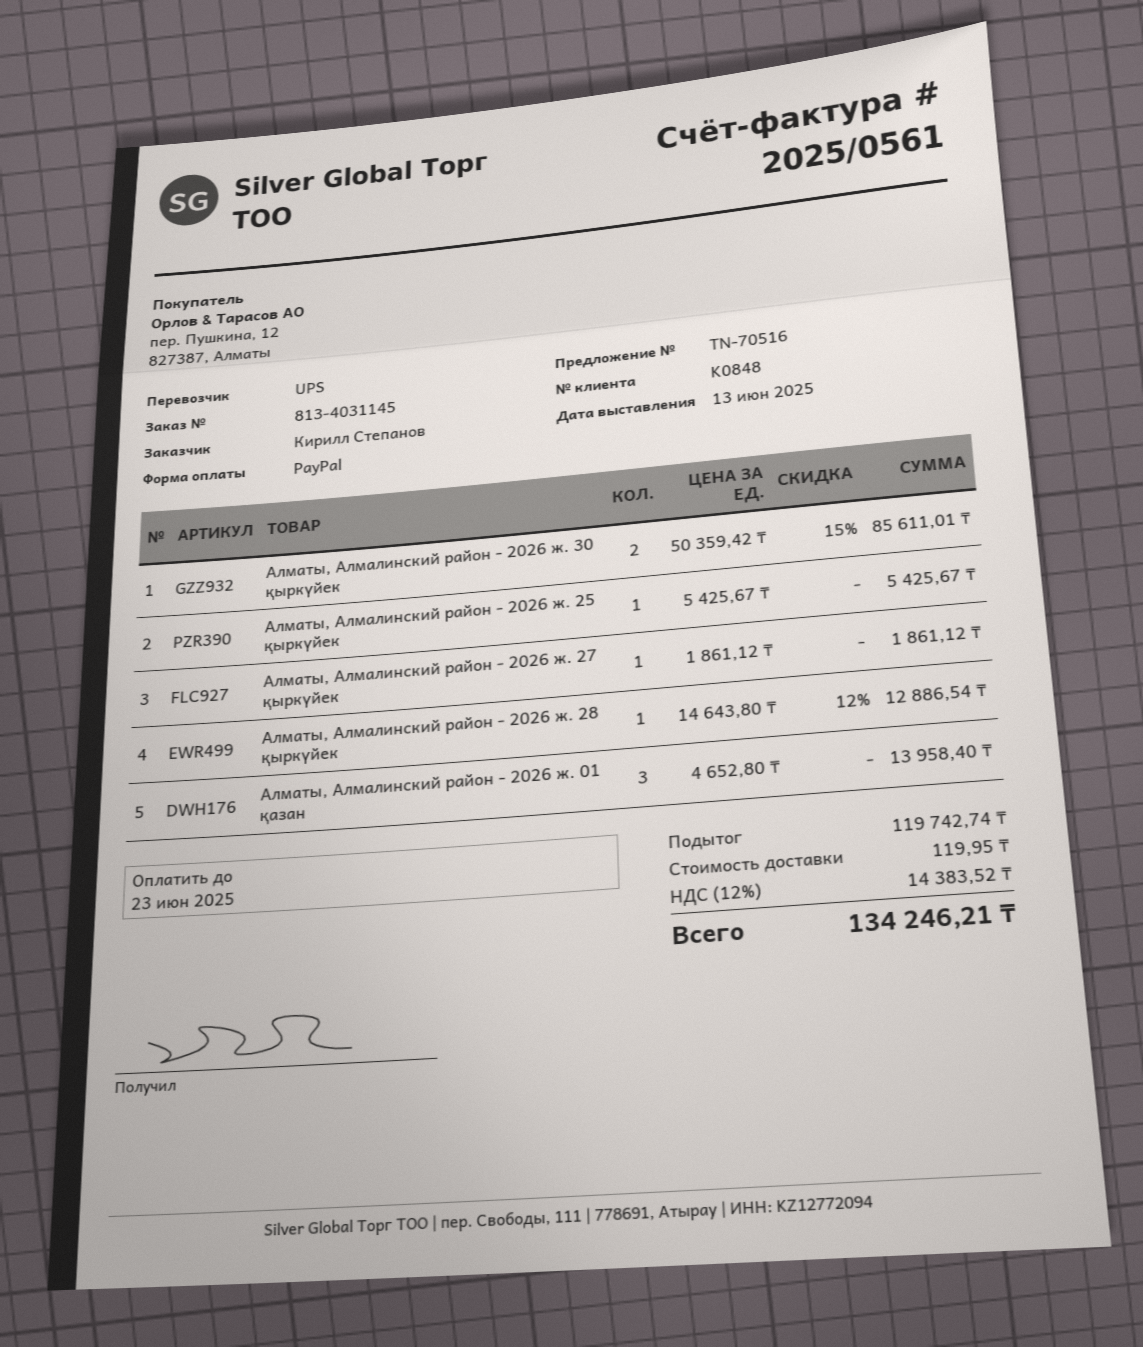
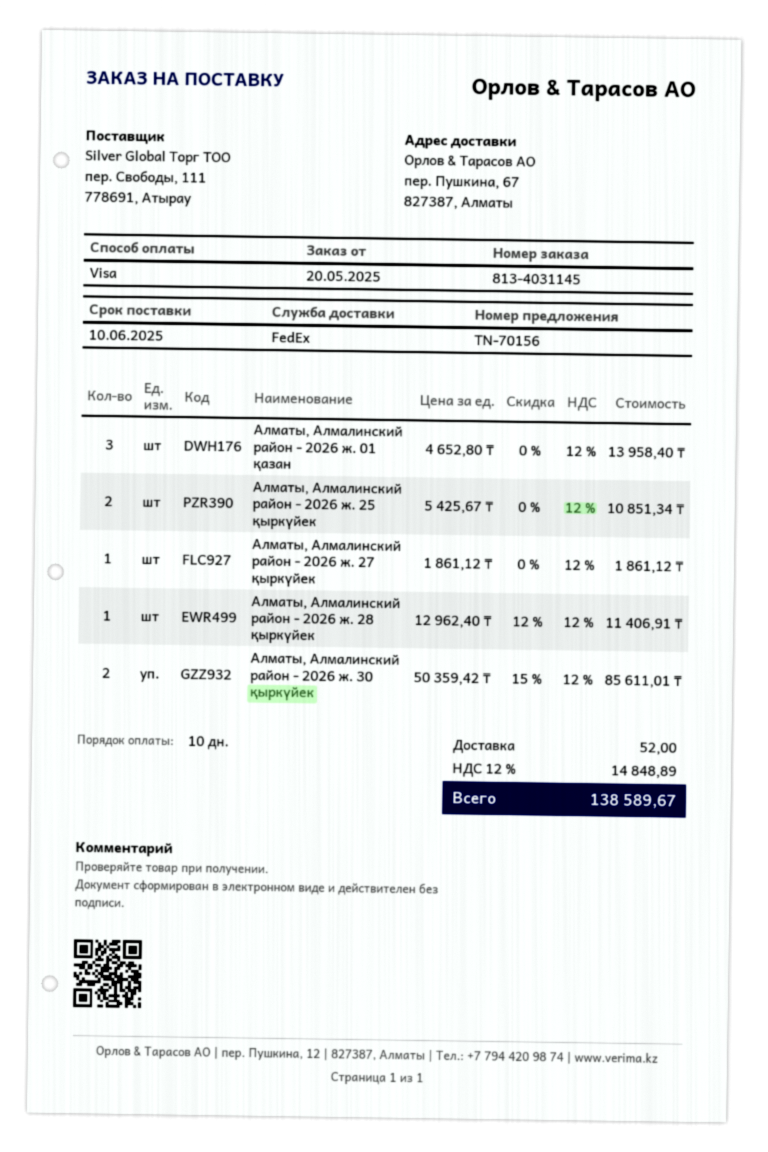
quote number: TN-70516 -> TN-70156
payment method: PayPal -> Visa
shipping method: UPS -> FedEx
Алматы, Алмалинский район - 2026 ж. 25 қыркүйек: 1 x 5425.67 = 5425.67 -> 2 x 5425.67 = 10851.34
Алматы, Алмалинский район - 2026 ж. 28 қыркүйек: 1 x 14643.80 - 12% = 12886.54 -> 1 x 12962.40 - 12% = 11406.91
shipping: 119.95 -> 52.00
tax: 12% = 14383.52 -> 12% = 14848.89
total: 134246.21 -> 138589.67

